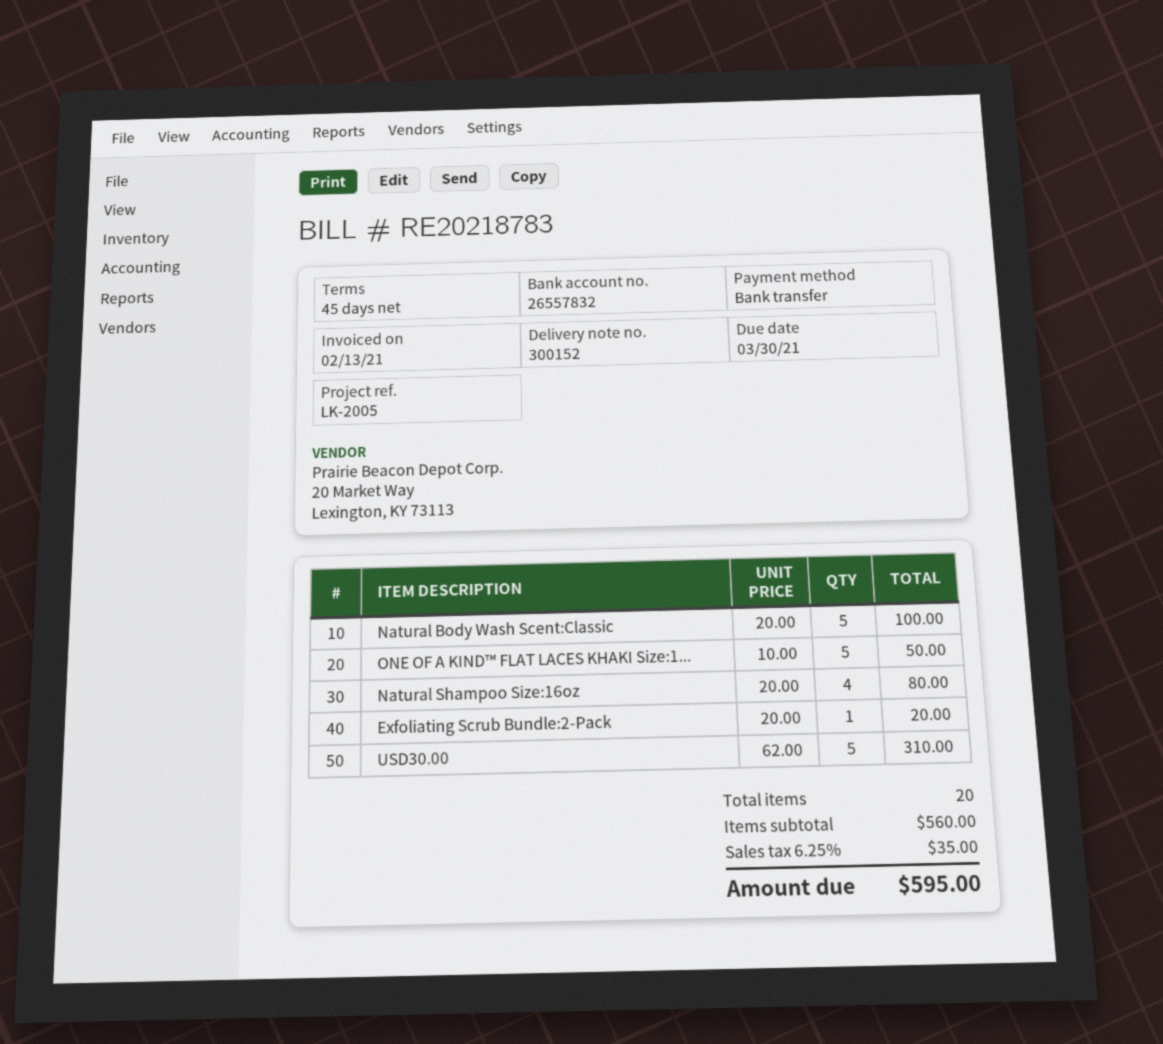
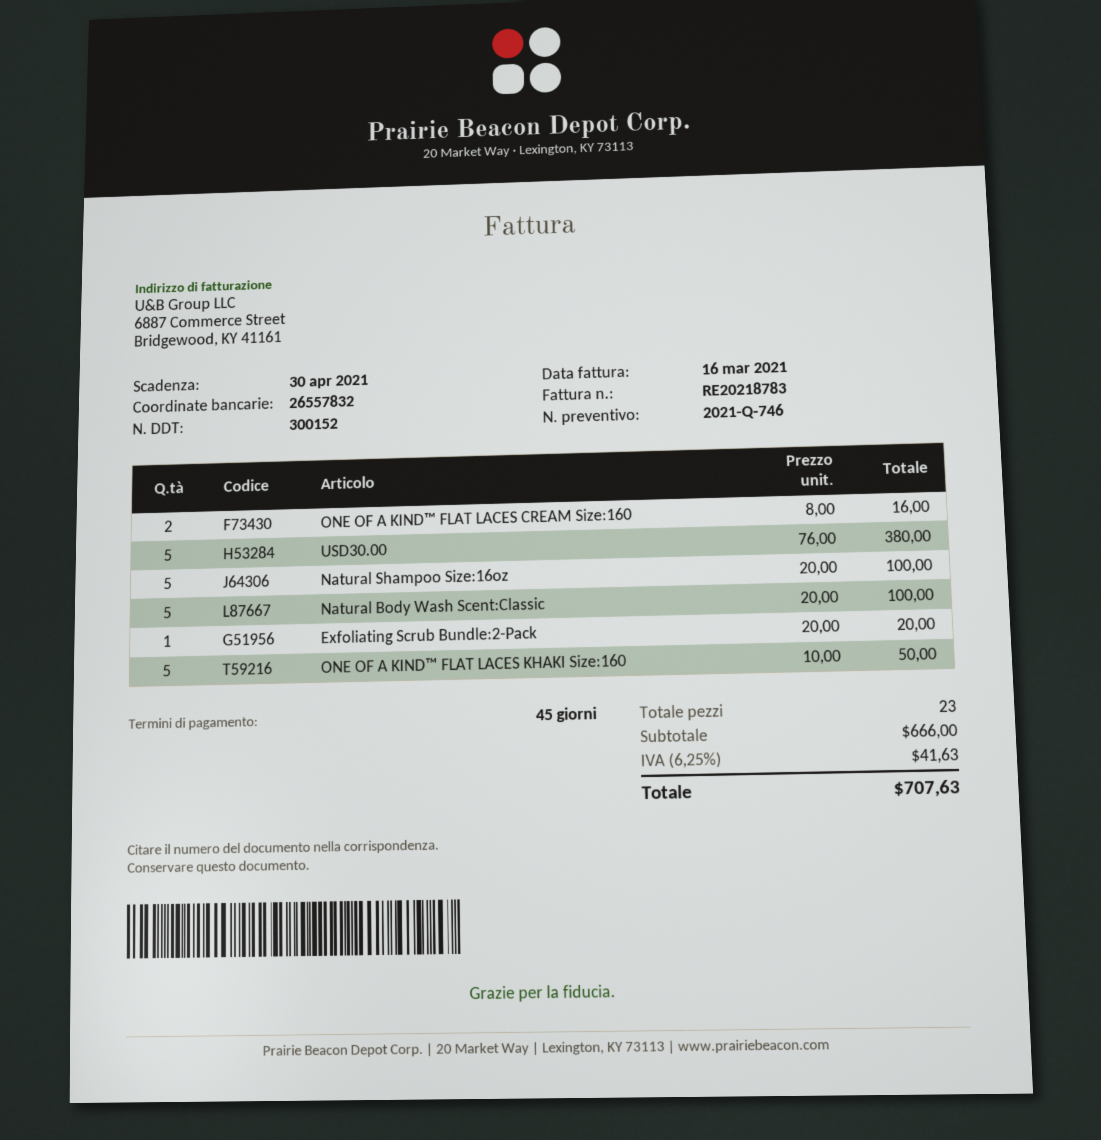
invoice date: 2021-02-13 -> 2021-03-16
due date: 2021-03-30 -> 2021-04-30
Natural Shampoo Size:16oz: 4 x 20.00 = 80.00 -> 5 x 20.00 = 100.00
USD30.00: 5 x 62.00 = 310.00 -> 5 x 76.00 = 380.00
ONE OF A KIND™ FLAT LACES CREAM Size:160: none -> 2 x 8.00 = 16.00
total quantity: 20 -> 23
subtotal: 560.00 -> 666.00
tax: 6.25% = 35.00 -> 6.25% = 41.63
total: 595.00 -> 707.63

